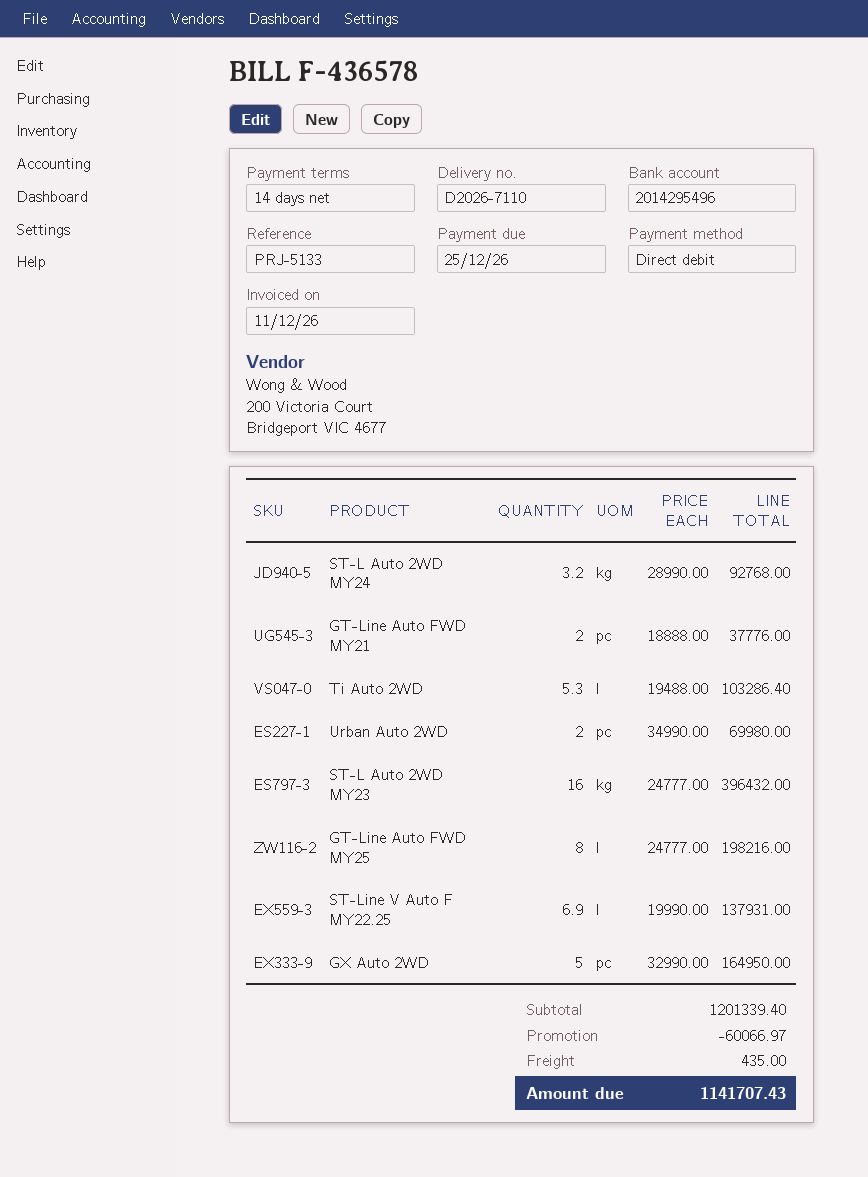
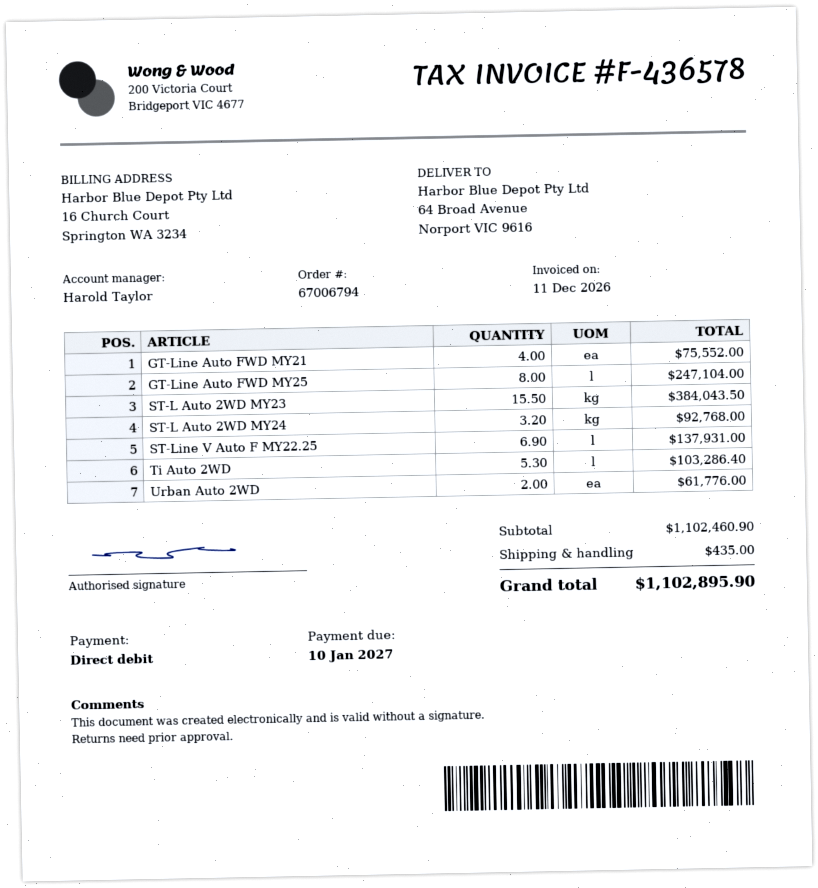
due date: 2026-12-25 -> 2027-01-10
GT-Line Auto FWD MY21: 2 for 37776.00 -> 4 for 75552.00
Urban Auto 2WD: 2 for 69980.00 -> 2 for 61776.00
ST-L Auto 2WD MY23: 16 for 396432.00 -> 15.5 for 384043.50
GT-Line Auto FWD MY25: 8 for 198216.00 -> 8 for 247104.00
GX Auto 2WD: 5 for 164950.00 -> none
subtotal: 1201339.40 -> 1102460.90
discount: 60066.97 -> none
total: 1141707.43 -> 1102895.90

